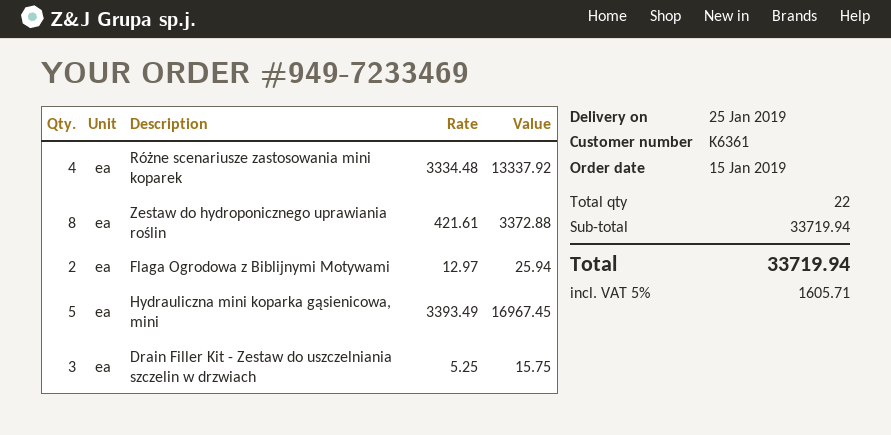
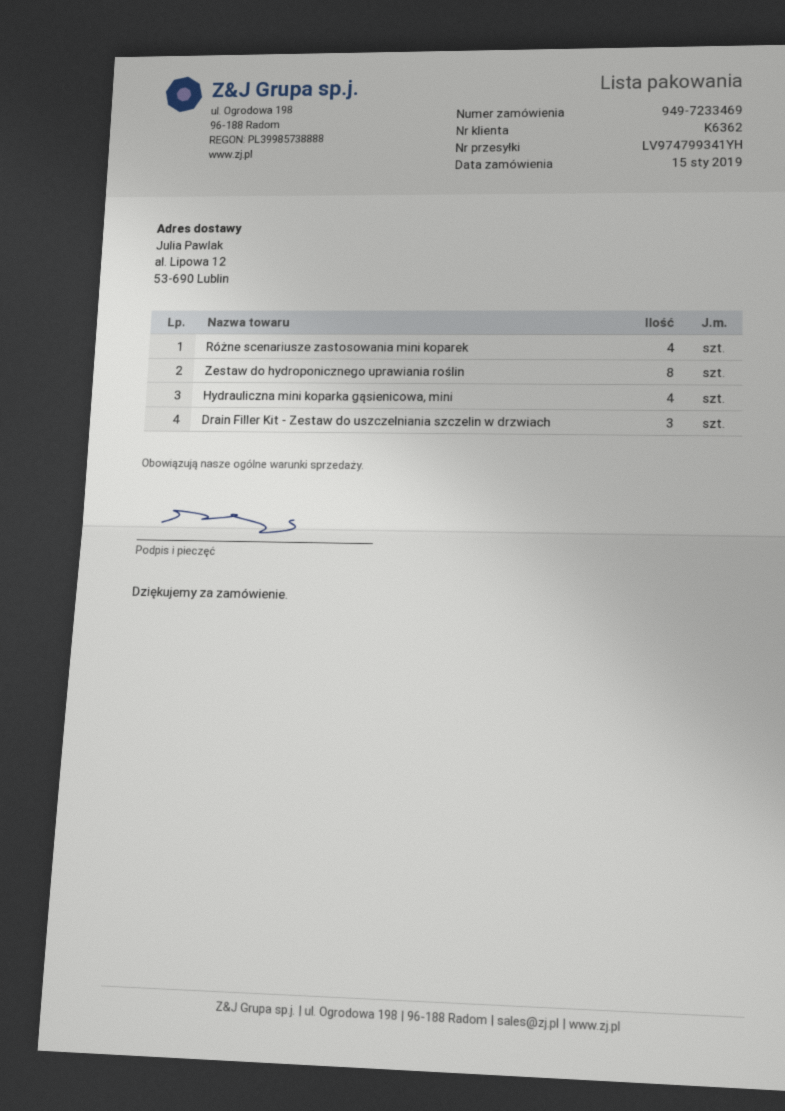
customer number: K6361 -> K6362
Flaga Ogrodowa z Biblijnymi Motywami: 2 -> none
Hydrauliczna mini koparka gąsienicowa, mini: 5 -> 4

